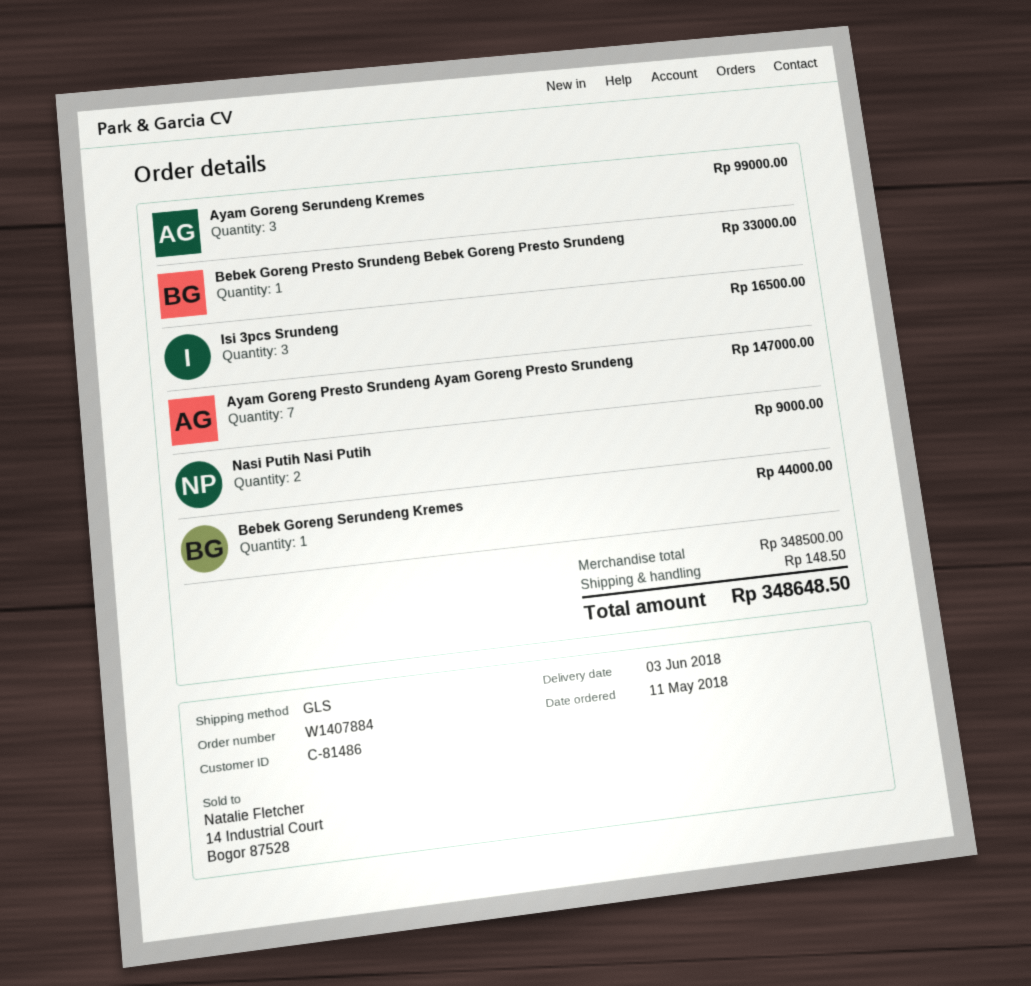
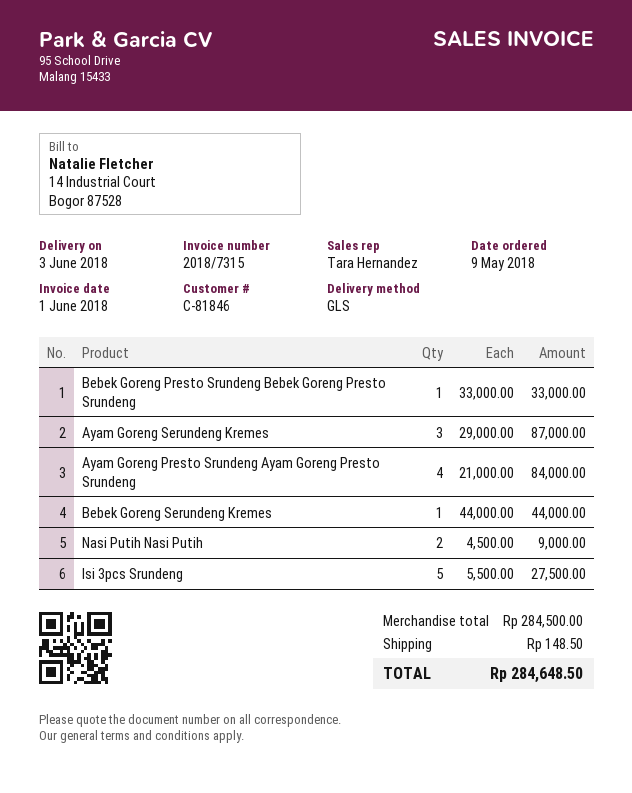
order date: 2018-05-11 -> 2018-05-09
customer number: C-81486 -> C-81846
Ayam Goreng Serundeng Kremes: 3 for 99000.00 -> 3 for 87000.00
Isi 3pcs Srundeng: 3 for 16500.00 -> 5 for 27500.00
Ayam Goreng Presto Srundeng Ayam Goreng Presto Srundeng: 7 for 147000.00 -> 4 for 84000.00
subtotal: 348500.00 -> 284500.00
total: 348648.50 -> 284648.50

